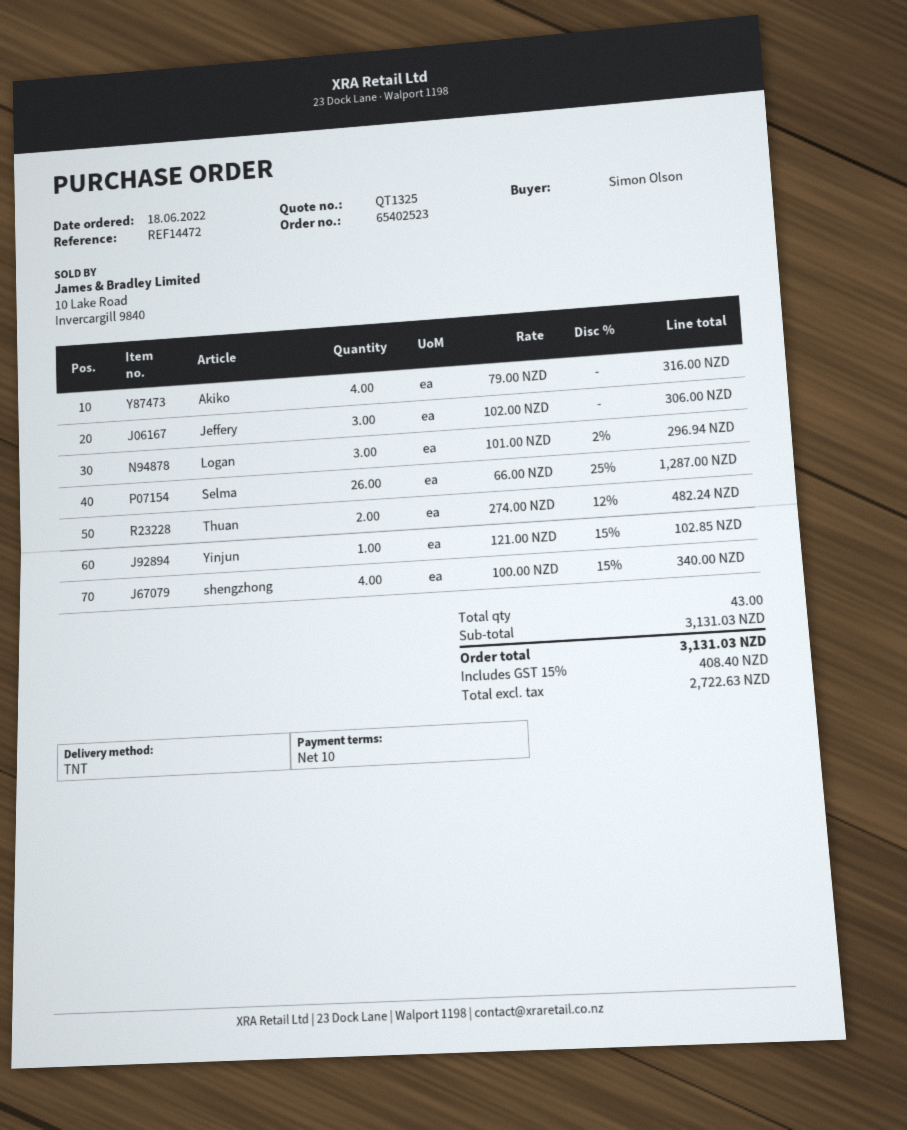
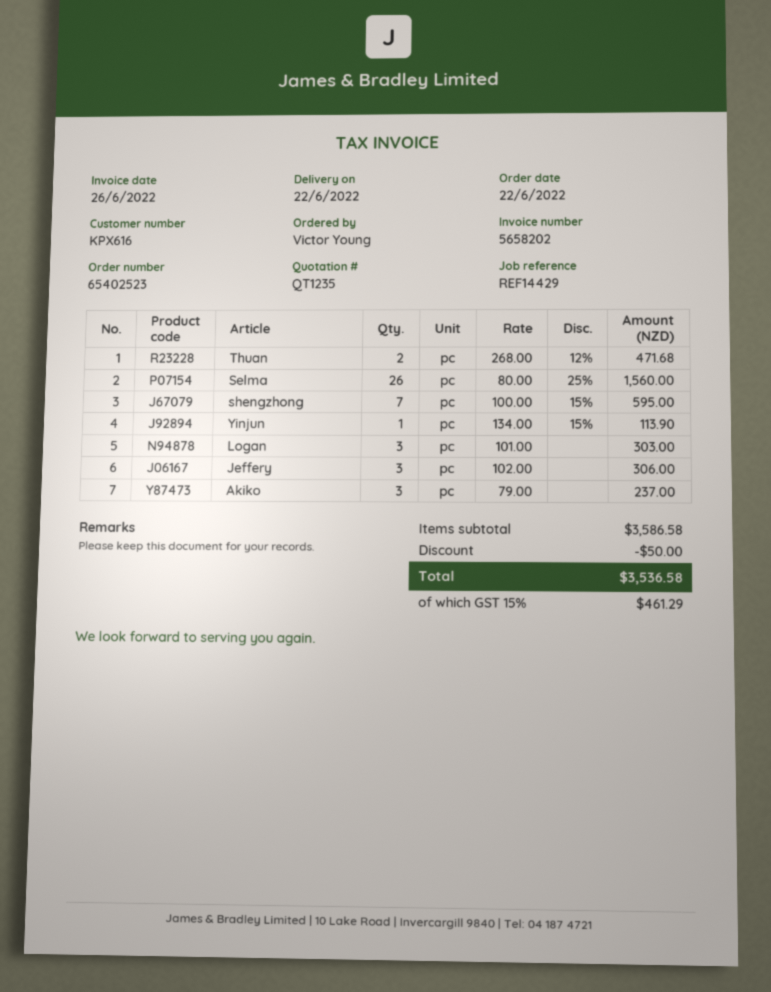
quote number: QT1325 -> QT1235
order date: 2022-06-18 -> 2022-06-22
reference: REF14472 -> REF14429
ordered by: Simon Olson -> Victor Young
Akiko: 4 x 79.00 = 316.00 -> 3 x 79.00 = 237.00
Logan: 3 x 101.00 - 2% = 296.94 -> 3 x 101.00 = 303.00
Selma: 26 x 66.00 - 25% = 1287.00 -> 26 x 80.00 - 25% = 1560.00
Thuan: 2 x 274.00 - 12% = 482.24 -> 2 x 268.00 - 12% = 471.68
Yinjun: 1 x 121.00 - 15% = 102.85 -> 1 x 134.00 - 15% = 113.90
shengzhong: 4 x 100.00 - 15% = 340.00 -> 7 x 100.00 - 15% = 595.00
subtotal: 3131.03 -> 3586.58
discount: none -> 50.00
tax: 15% = 408.40 -> 15% = 461.29
total: 3131.03 -> 3536.58

